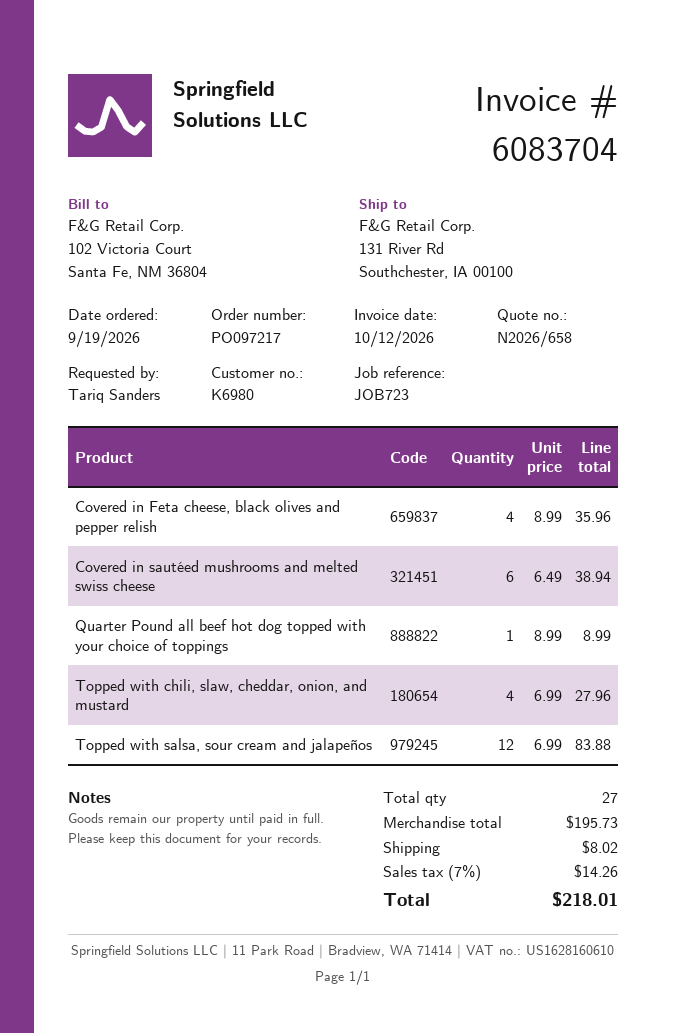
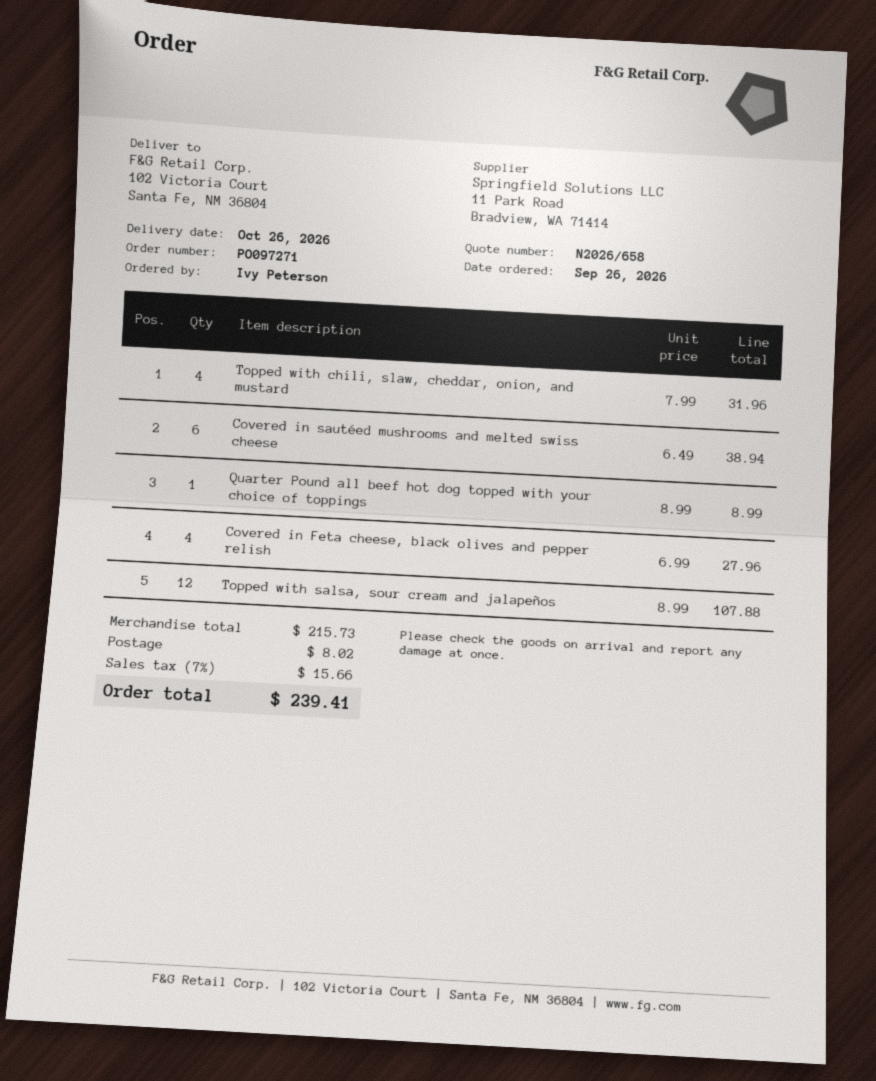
order number: PO097217 -> PO097271
order date: 2026-09-19 -> 2026-09-26
ordered by: Tariq Sanders -> Ivy Peterson
ship to: 131 River Rd, Southchester, IA 00100 -> 102 Victoria Court, Santa Fe, NM 36804
Covered in Feta cheese, black olives and pepper relish: 4 x 8.99 = 35.96 -> 4 x 6.99 = 27.96
Topped with chili, slaw, cheddar, onion, and mustard: 4 x 6.99 = 27.96 -> 4 x 7.99 = 31.96
Topped with salsa, sour cream and jalapeños: 12 x 6.99 = 83.88 -> 12 x 8.99 = 107.88
subtotal: 195.73 -> 215.73
tax: 7% = 14.26 -> 7% = 15.66
total: 218.01 -> 239.41

